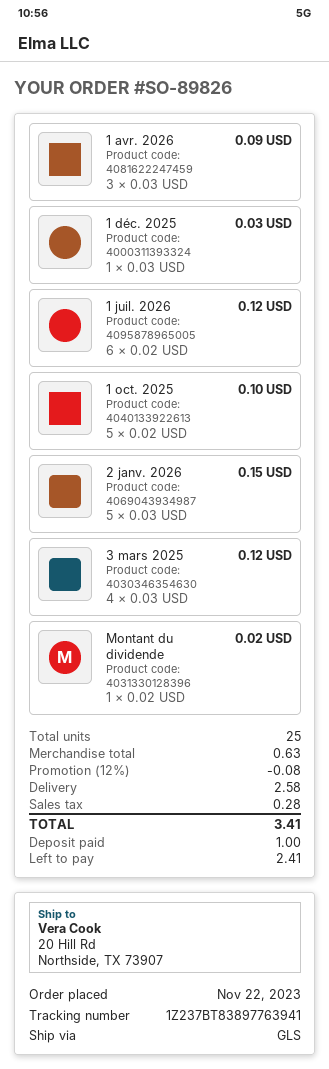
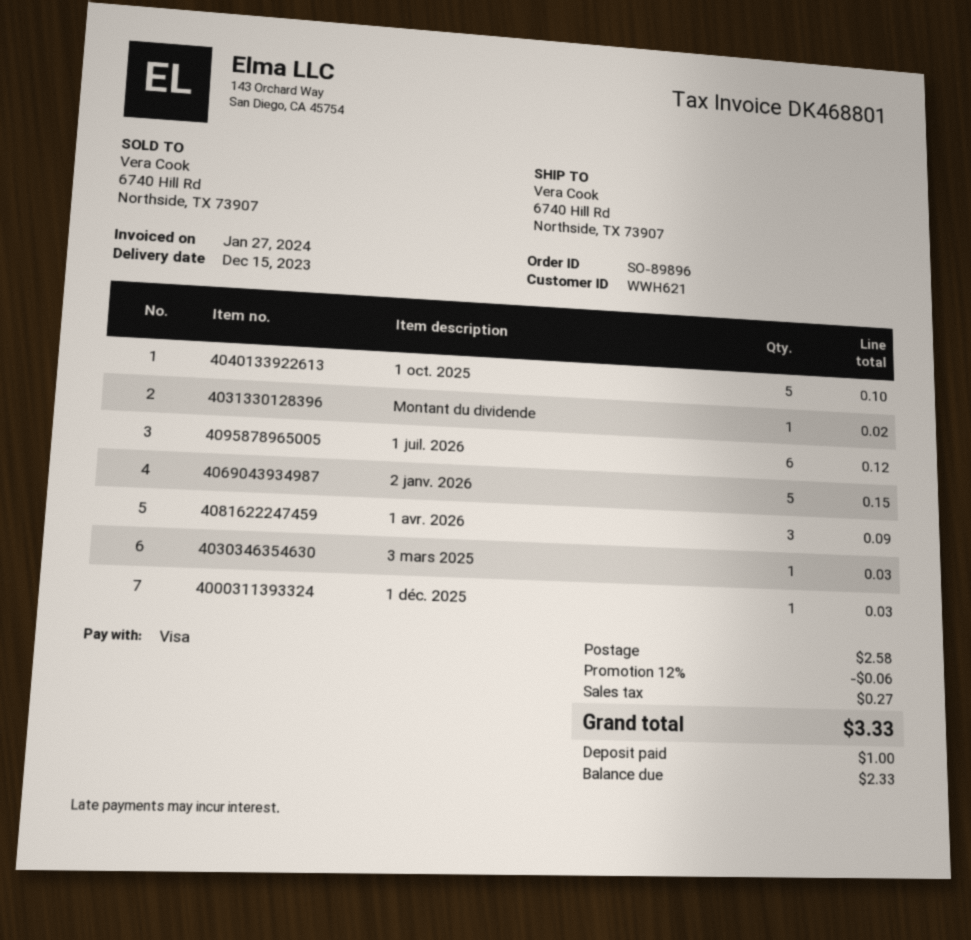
order number: SO-89826 -> SO-89896
ship to: 20 Hill Rd, Northside, TX 73907 -> 6740 Hill Rd, Northside, TX 73907
3 mars 2025: 4 for 0.12 -> 1 for 0.03
discount: 12% = 0.08 -> 12% = 0.06
tax: 0.28 -> 0.27
total: 3.41 -> 3.33
balance: 2.41 -> 2.33

